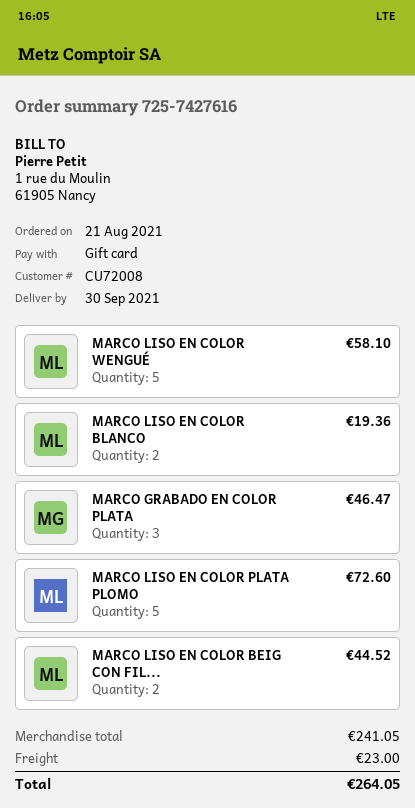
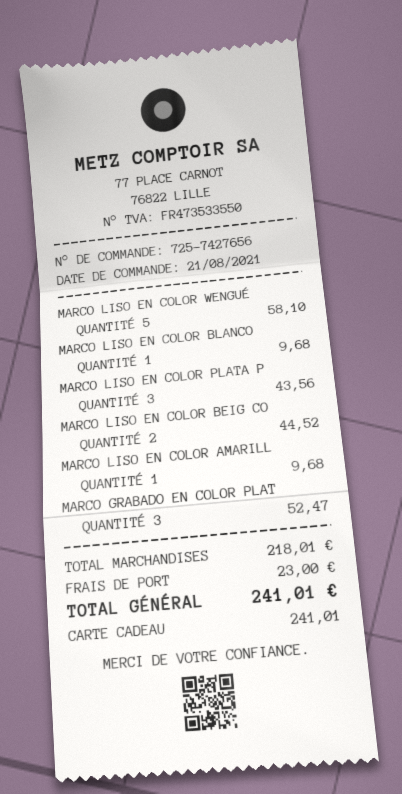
order number: 725-7427616 -> 725-7427656
MARCO LISO EN COLOR BLANCO: 2 for 19.36 -> 1 for 9.68
MARCO GRABADO EN COLOR PLATA: 3 for 46.47 -> 3 for 52.47
MARCO LISO EN COLOR PLATA PLOMO: 5 for 72.60 -> 3 for 43.56
MARCO LISO EN COLOR AMARILL: none -> 1 for 9.68
subtotal: 241.05 -> 218.01
total: 264.05 -> 241.01

